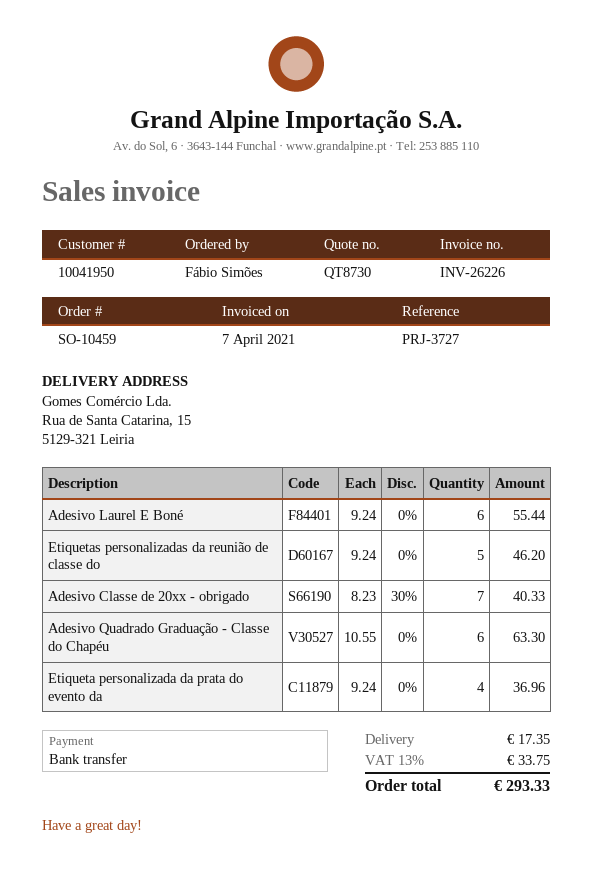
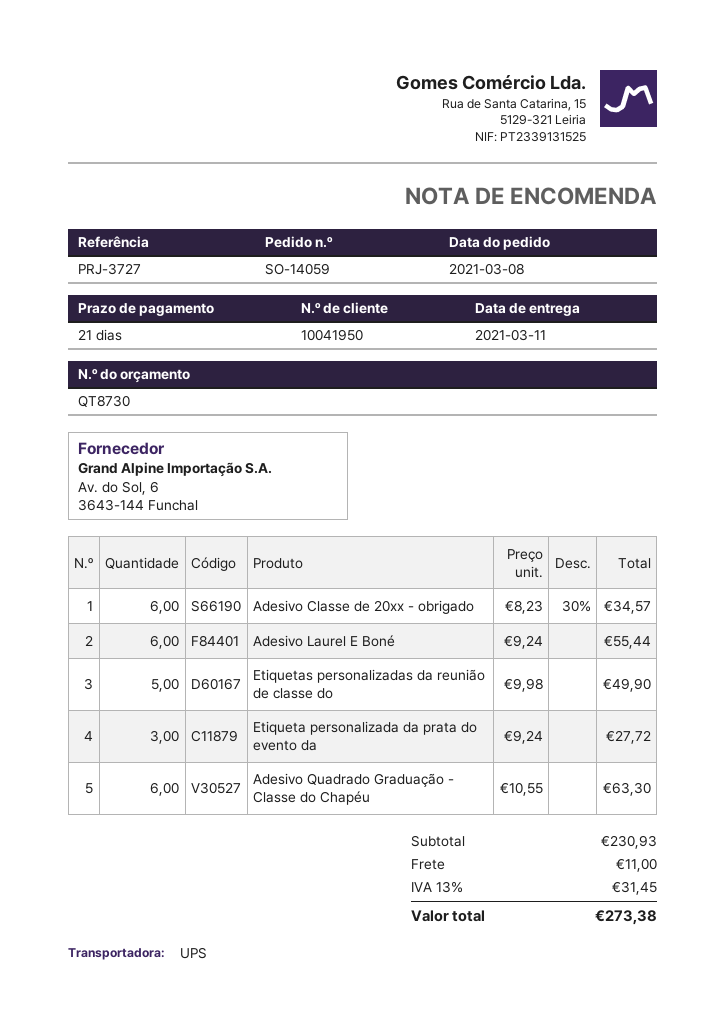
order number: SO-10459 -> SO-14059
Etiquetas personalizadas da reunião de classe do: 5 x 9.24 = 46.20 -> 5 x 9.98 = 49.90
Adesivo Classe de 20xx - obrigado: 7 x 8.23 - 30% = 40.33 -> 6 x 8.23 - 30% = 34.57
Etiqueta personalizada da prata do evento da: 4 x 9.24 = 36.96 -> 3 x 9.24 = 27.72
shipping: 17.35 -> 11.00
tax: 13% = 33.75 -> 13% = 31.45
total: 293.33 -> 273.38

